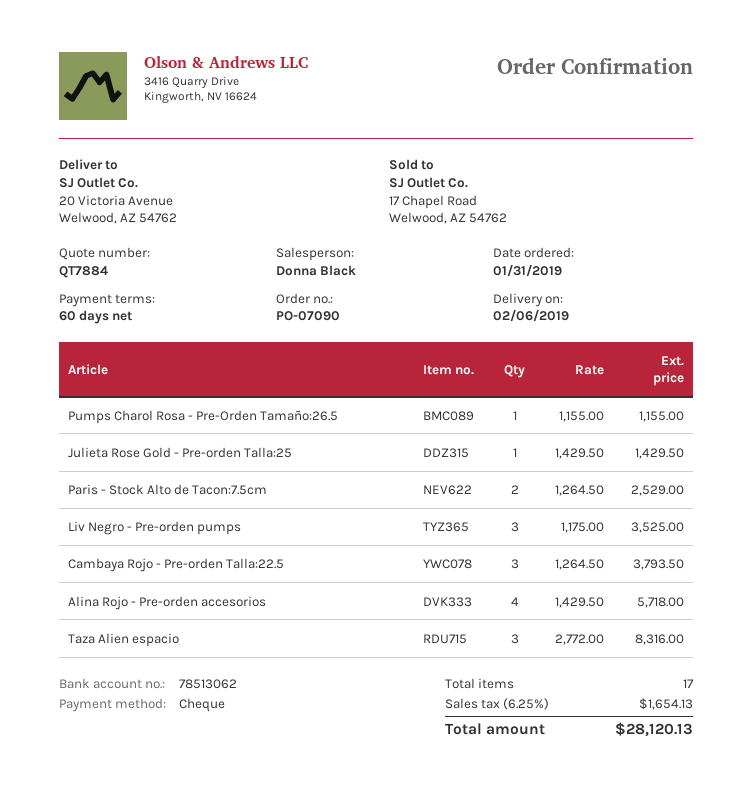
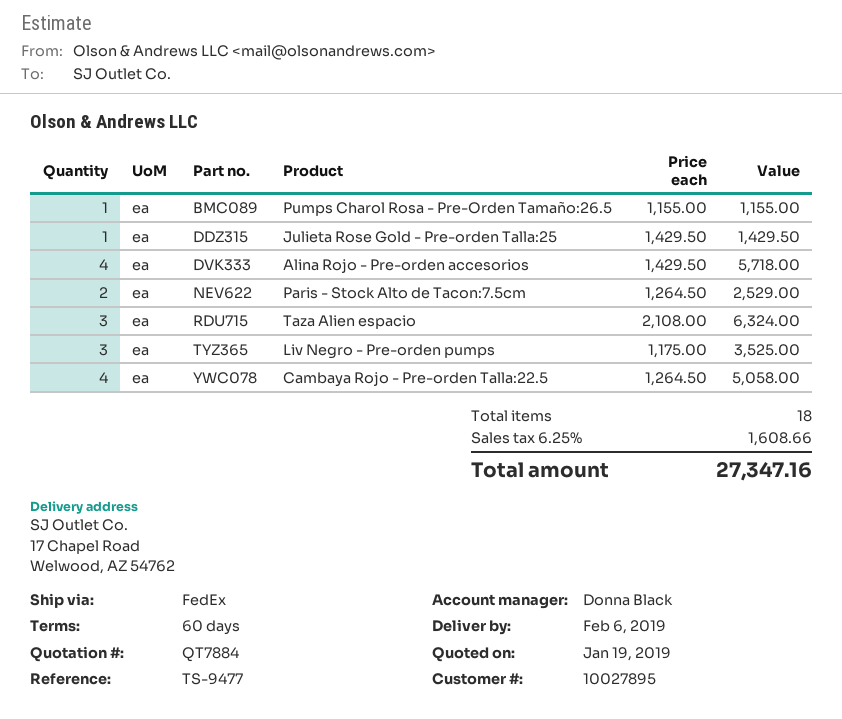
ship to: 20 Victoria Avenue, Welwood, AZ 54762 -> 17 Chapel Road, Welwood, AZ 54762
Cambaya Rojo - Pre-orden Talla:22.5: 3 x 1264.50 = 3793.50 -> 4 x 1264.50 = 5058.00
Taza Alien espacio: 3 x 2772.00 = 8316.00 -> 3 x 2108.00 = 6324.00
total quantity: 17 -> 18
tax: 6.25% = 1654.13 -> 6.25% = 1608.66
total: 28120.13 -> 27347.16

